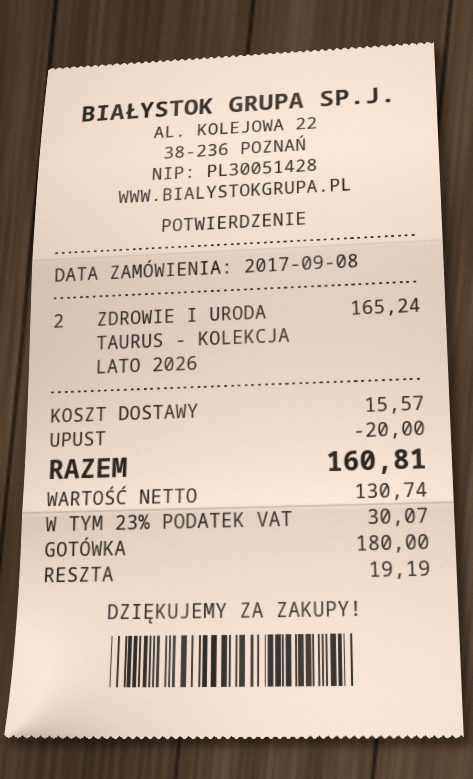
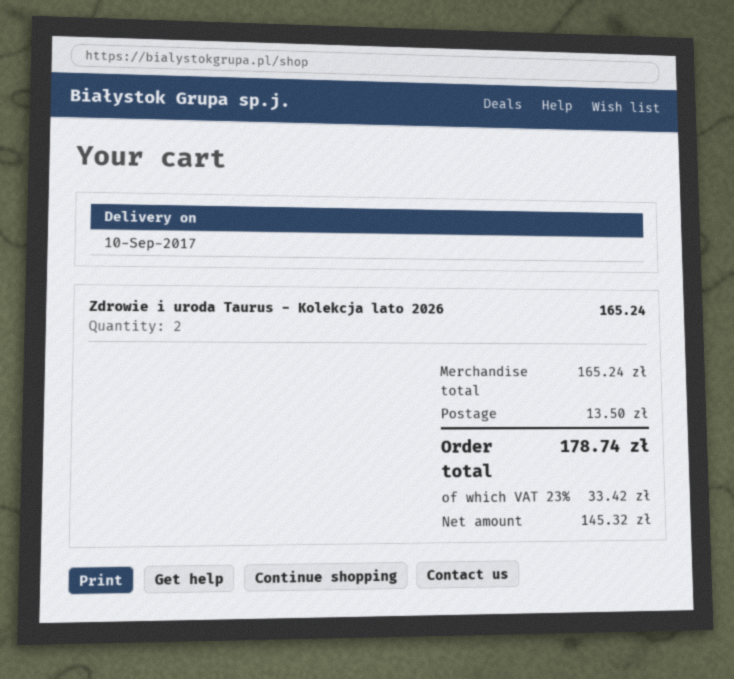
discount: 20.00 -> none
shipping: 15.57 -> 13.50
net: 130.74 -> 145.32
tax: 23% = 30.07 -> 23% = 33.42
total: 160.81 -> 178.74

